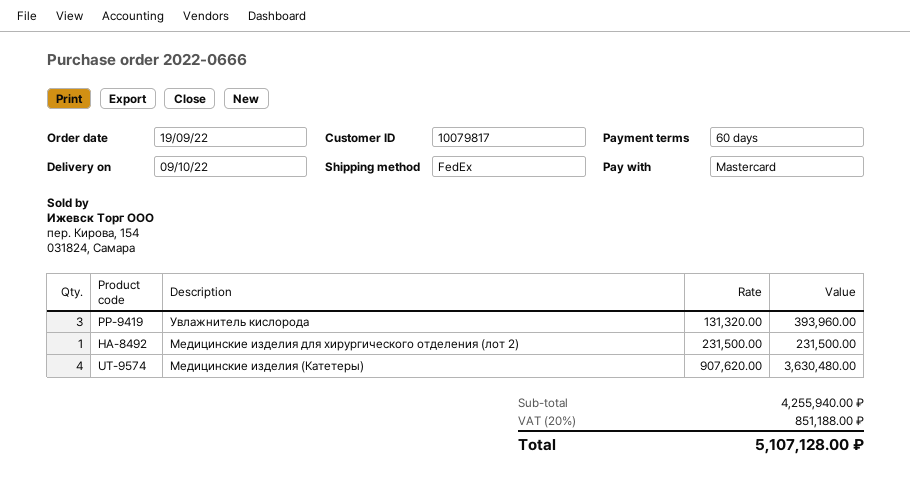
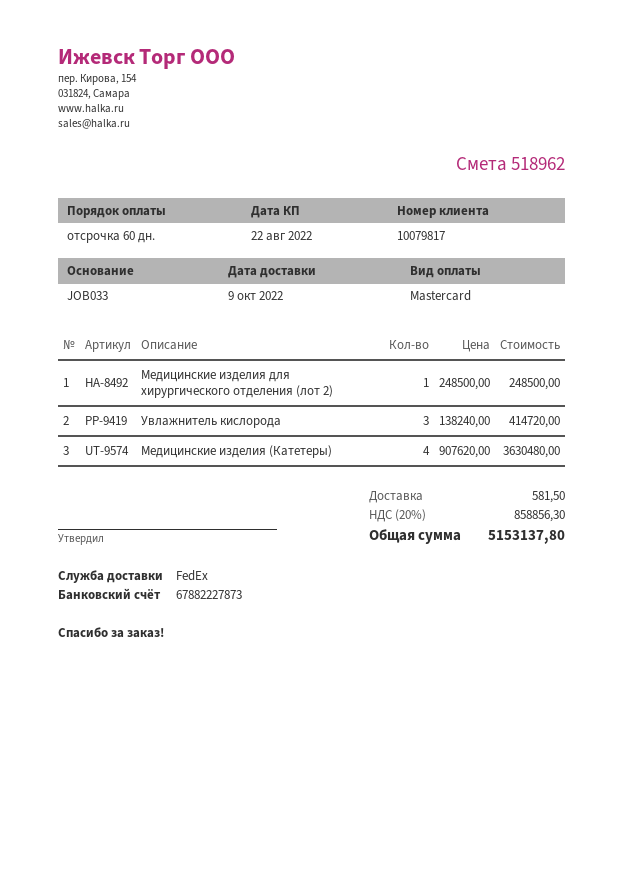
Увлажнитель кислорода: 3 x 131320.00 = 393960.00 -> 3 x 138240.00 = 414720.00
Медицинские изделия для хирургического отделения (лот 2): 1 x 231500.00 = 231500.00 -> 1 x 248500.00 = 248500.00
shipping: none -> 581.50
tax: 20% = 851188.00 -> 20% = 858856.30
total: 5107128.00 -> 5153137.80

